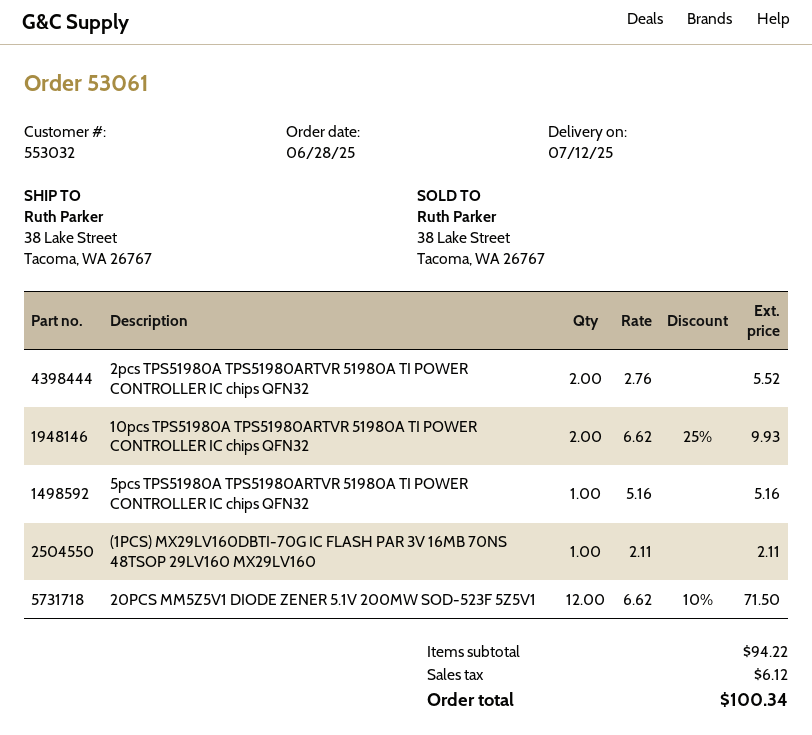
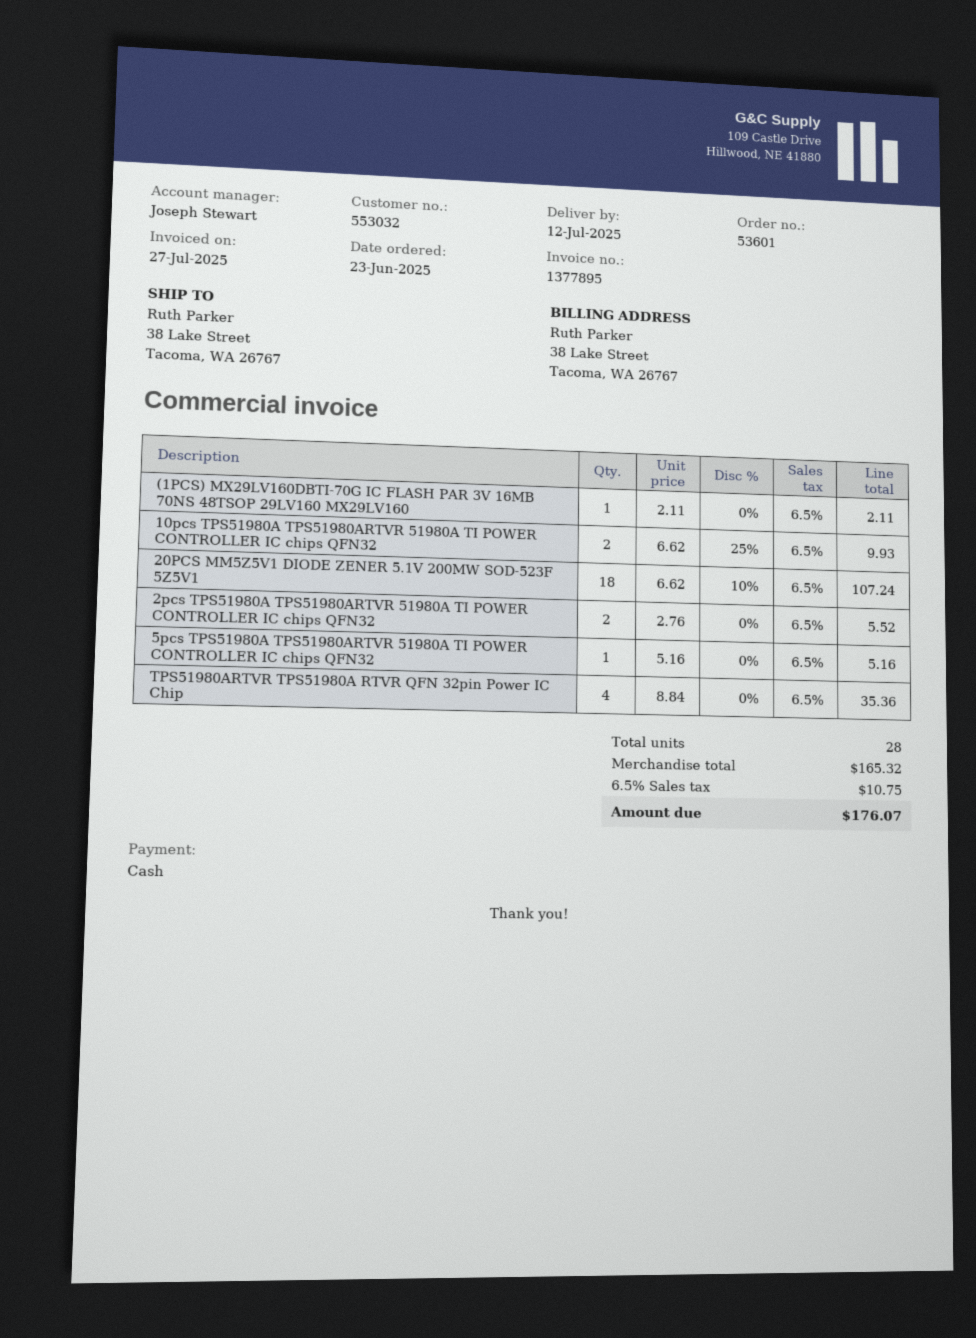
order number: 53061 -> 53601
order date: 2025-06-28 -> 2025-06-23
20PCS MM5Z5V1 DIODE ZENER 5.1V 200MW SOD-523F 5Z5V1: 12 x 6.62 - 10% = 71.50 -> 18 x 6.62 - 10% = 107.24
TPS51980ARTVR TPS51980A RTVR QFN 32pin Power IC Chip: none -> 4 x 8.84 = 35.36
subtotal: 94.22 -> 165.32
tax: 6.12 -> 10.75
total: 100.34 -> 176.07

